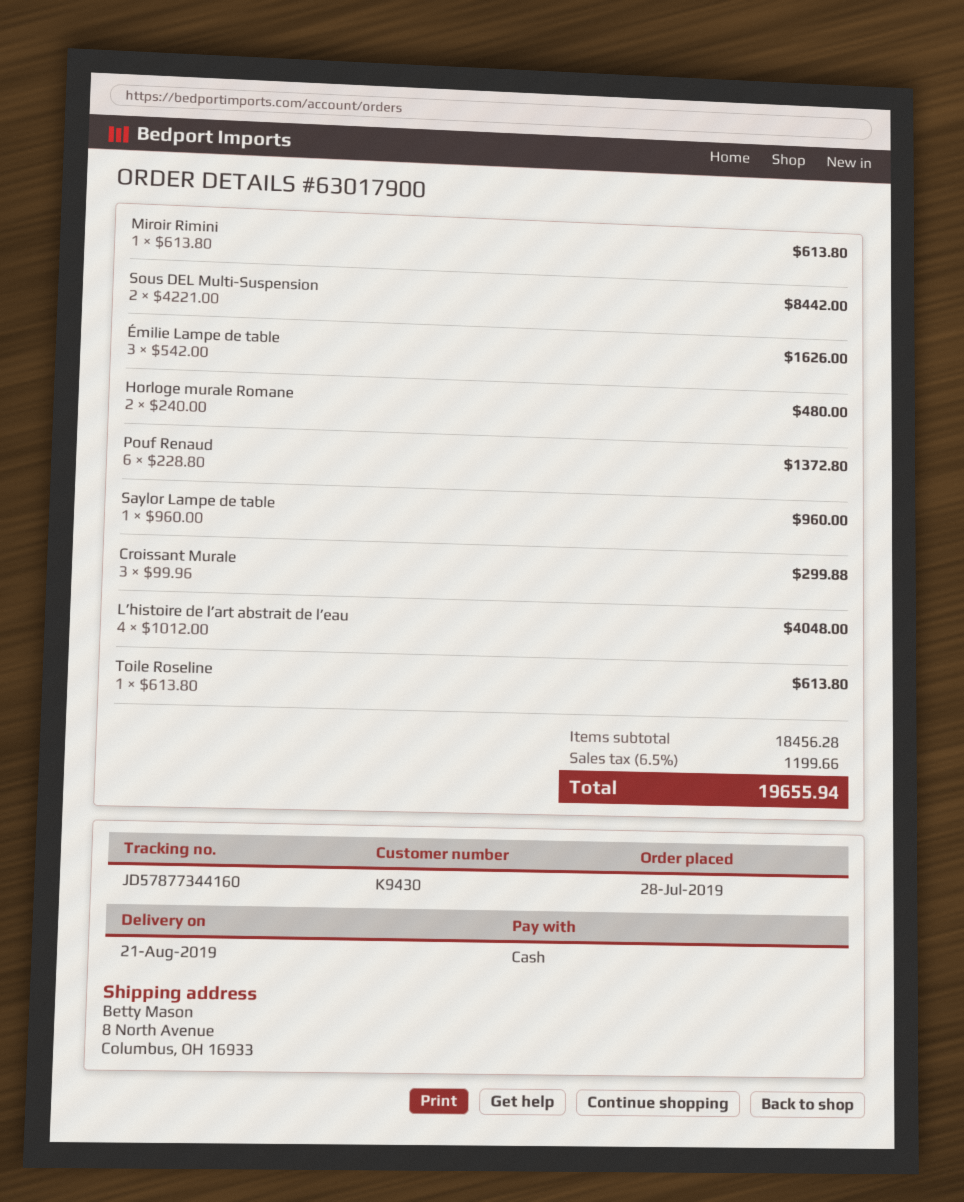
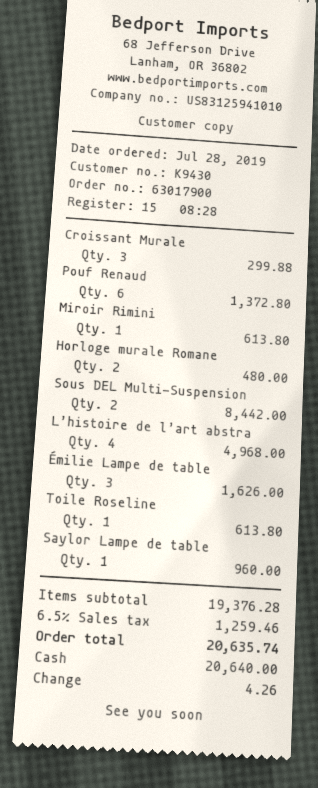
L’histoire de l’art abstrait de l’eau: 4 for 4048.00 -> 4 for 4968.00
subtotal: 18456.28 -> 19376.28
tax: 6.5% = 1199.66 -> 6.5% = 1259.46
total: 19655.94 -> 20635.74

